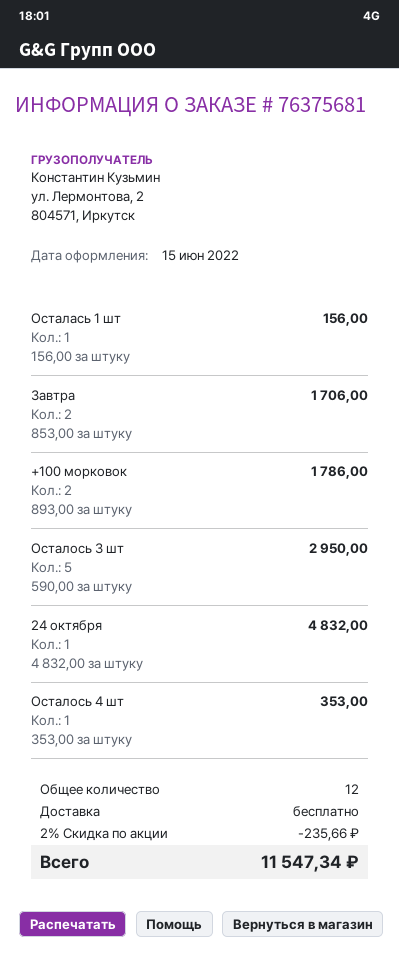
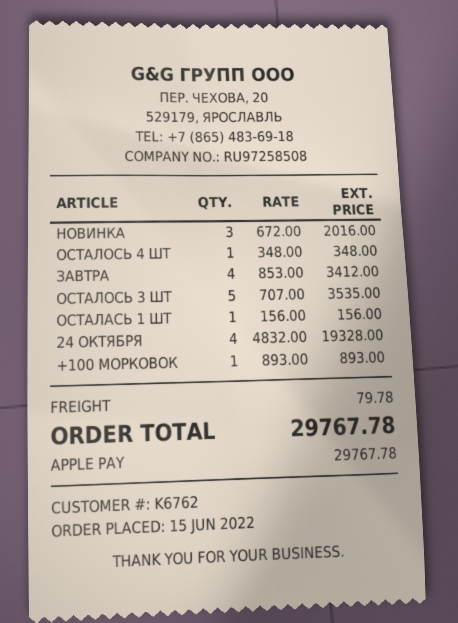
Завтра: 2 x 853.00 = 1706.00 -> 4 x 853.00 = 3412.00
+100 морковок: 2 x 893.00 = 1786.00 -> 1 x 893.00 = 893.00
Осталось 3 шт: 5 x 590.00 = 2950.00 -> 5 x 707.00 = 3535.00
24 октября: 1 x 4832.00 = 4832.00 -> 4 x 4832.00 = 19328.00
Осталось 4 шт: 1 x 353.00 = 353.00 -> 1 x 348.00 = 348.00
НОВИНКА: none -> 3 x 672.00 = 2016.00
discount: 2% = 235.66 -> none
shipping: 0.00 -> 79.78
total: 11547.34 -> 29767.78

